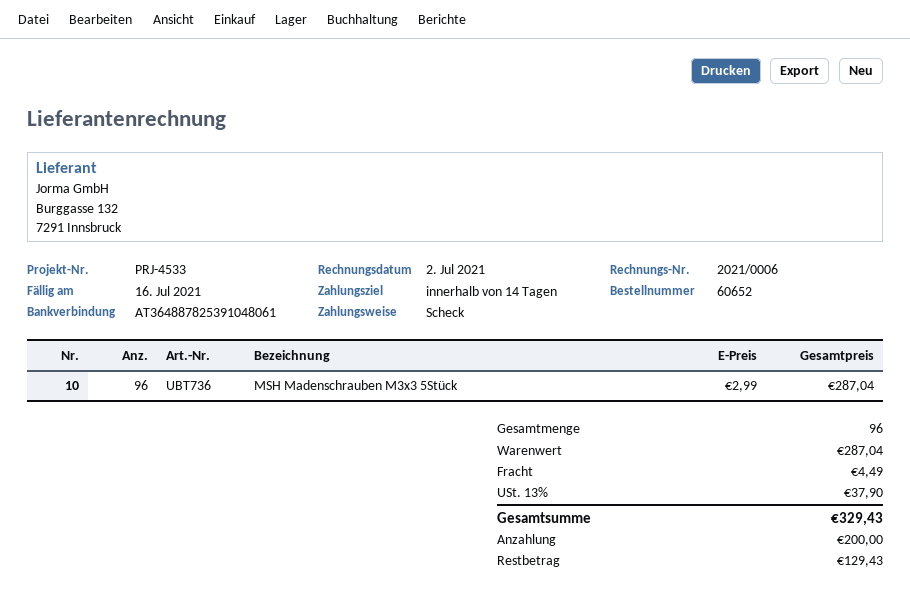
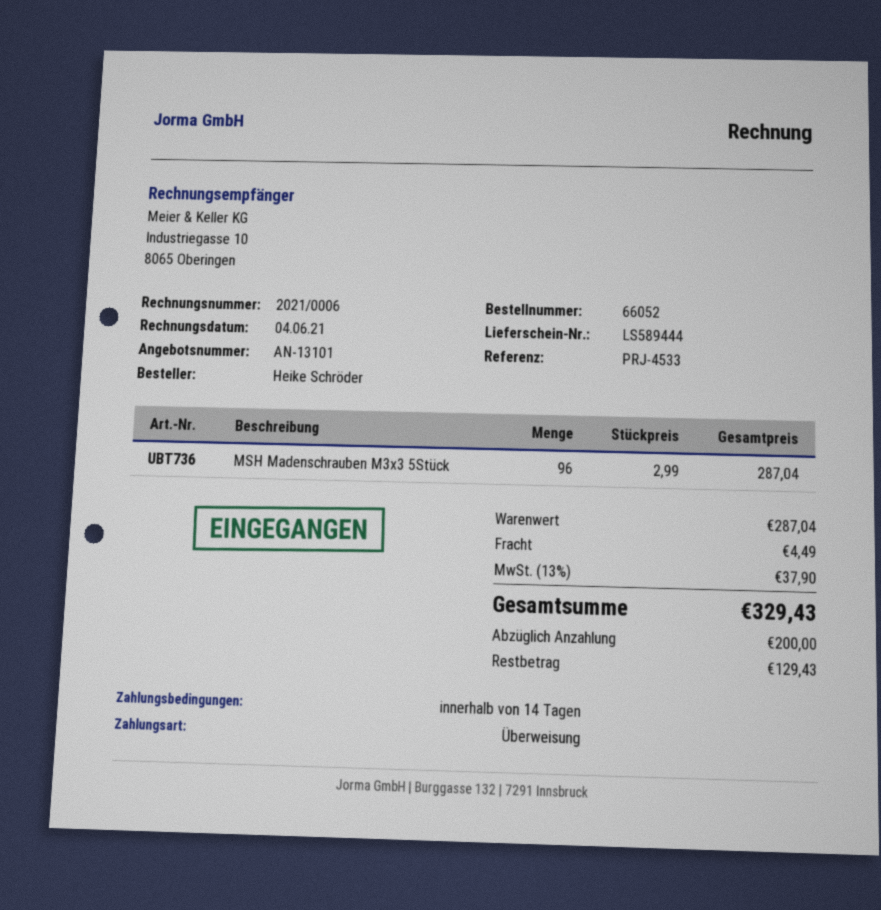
order number: 60652 -> 66052
invoice date: 2021-07-02 -> 2021-06-04
payment method: cheque -> bank transfer

